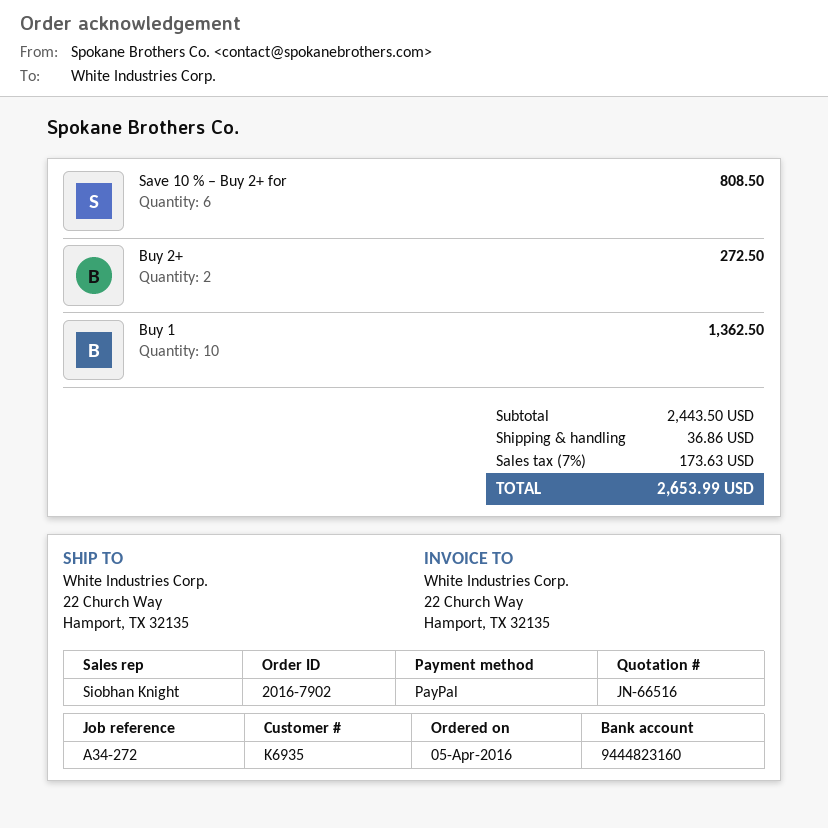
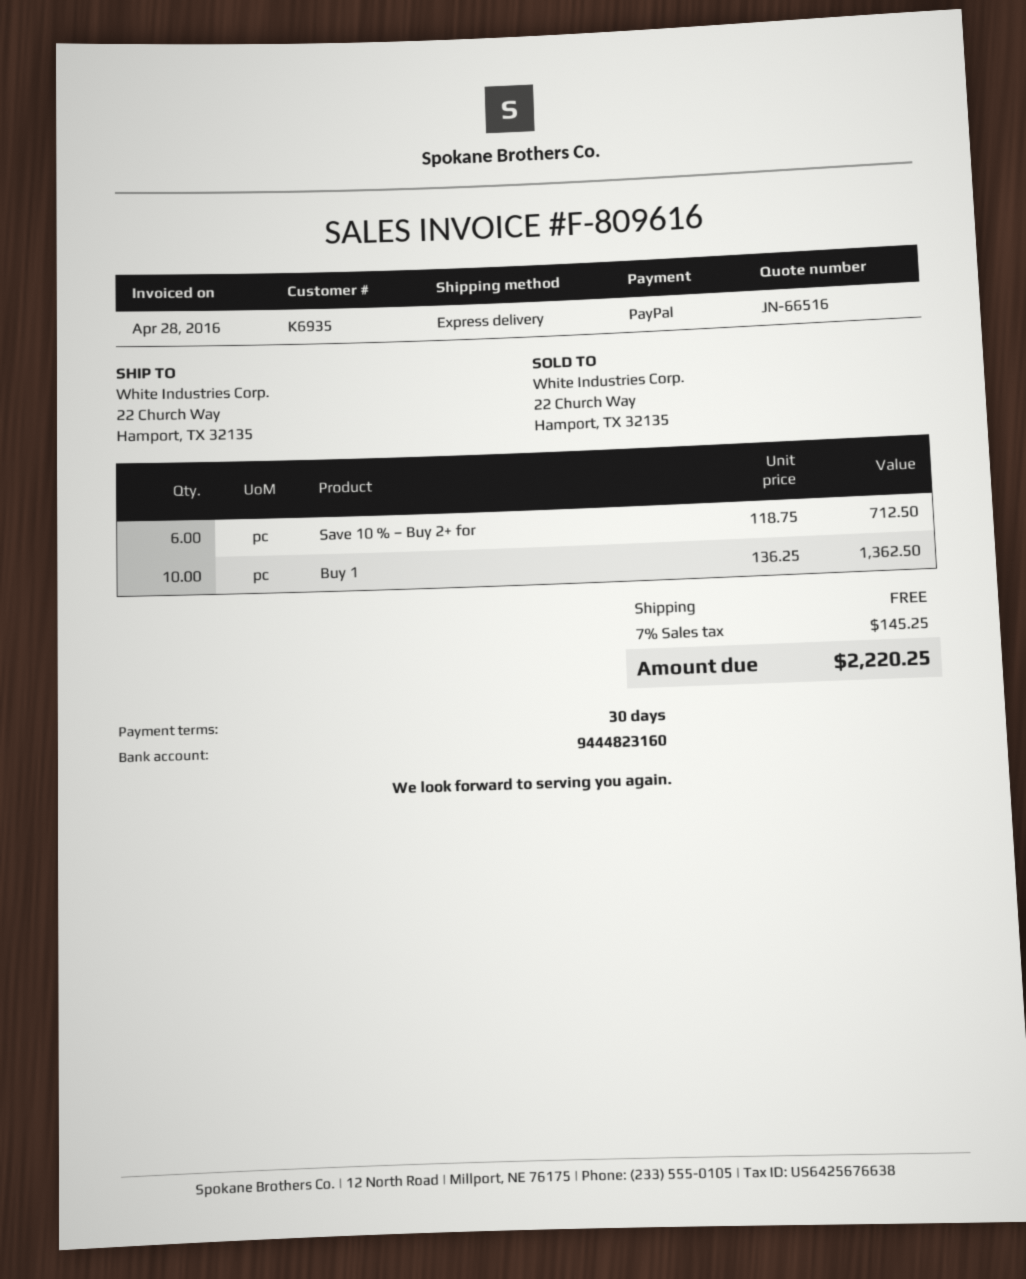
Save 10 % – Buy 2+ for: 6 for 808.50 -> 6 for 712.50
Buy 2+: 2 for 272.50 -> none
shipping: 36.86 -> 0.00
tax: 7% = 173.63 -> 7% = 145.25
total: 2653.99 -> 2220.25

